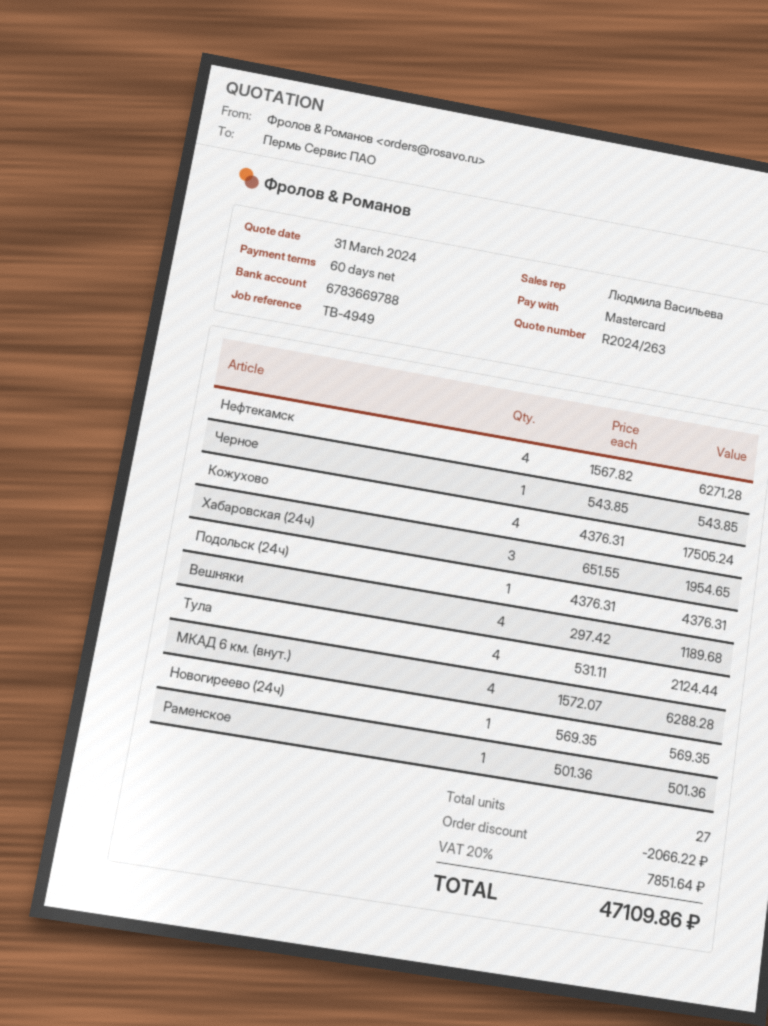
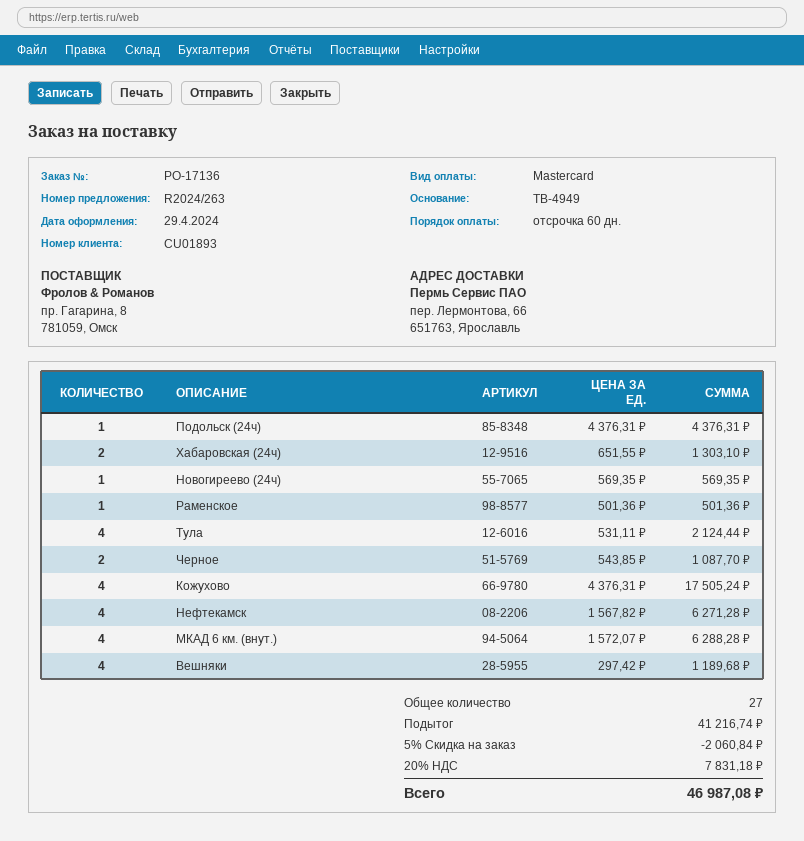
Черное: 1 x 543.85 = 543.85 -> 2 x 543.85 = 1087.70
Хабаровская (24ч): 3 x 651.55 = 1954.65 -> 2 x 651.55 = 1303.10
discount: 2066.22 -> 2060.84
tax: 20% = 7851.64 -> 20% = 7831.18
total: 47109.86 -> 46987.08

